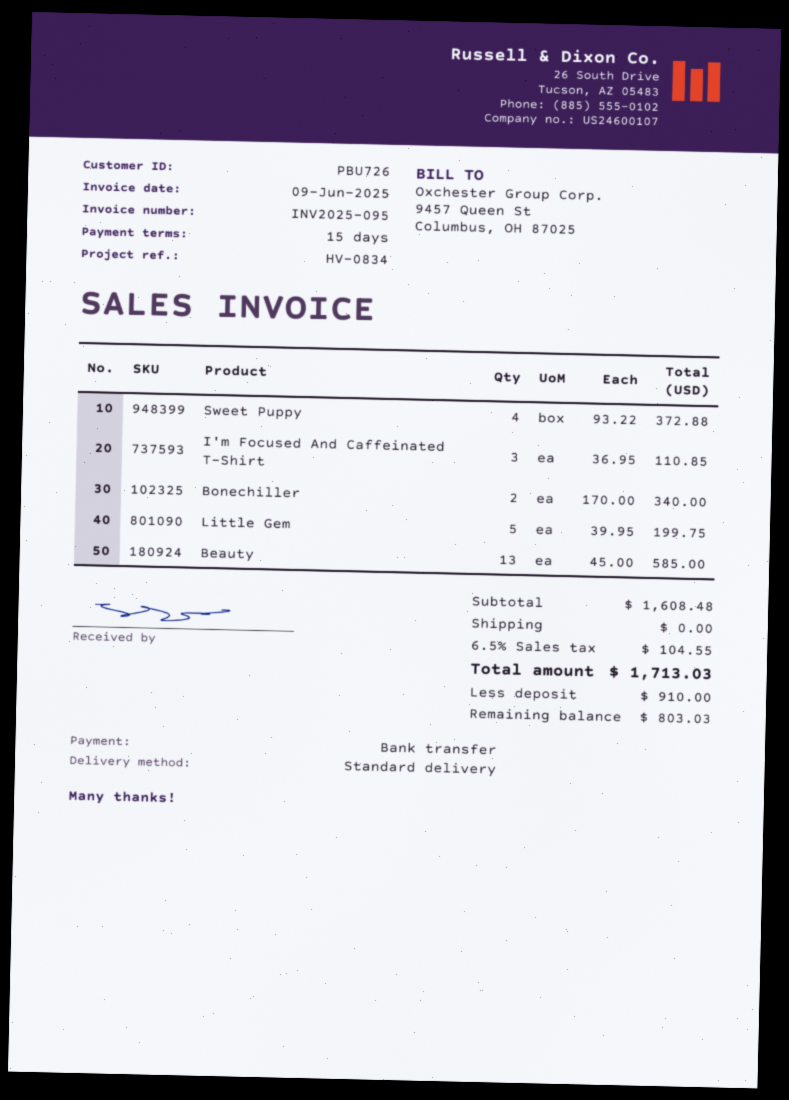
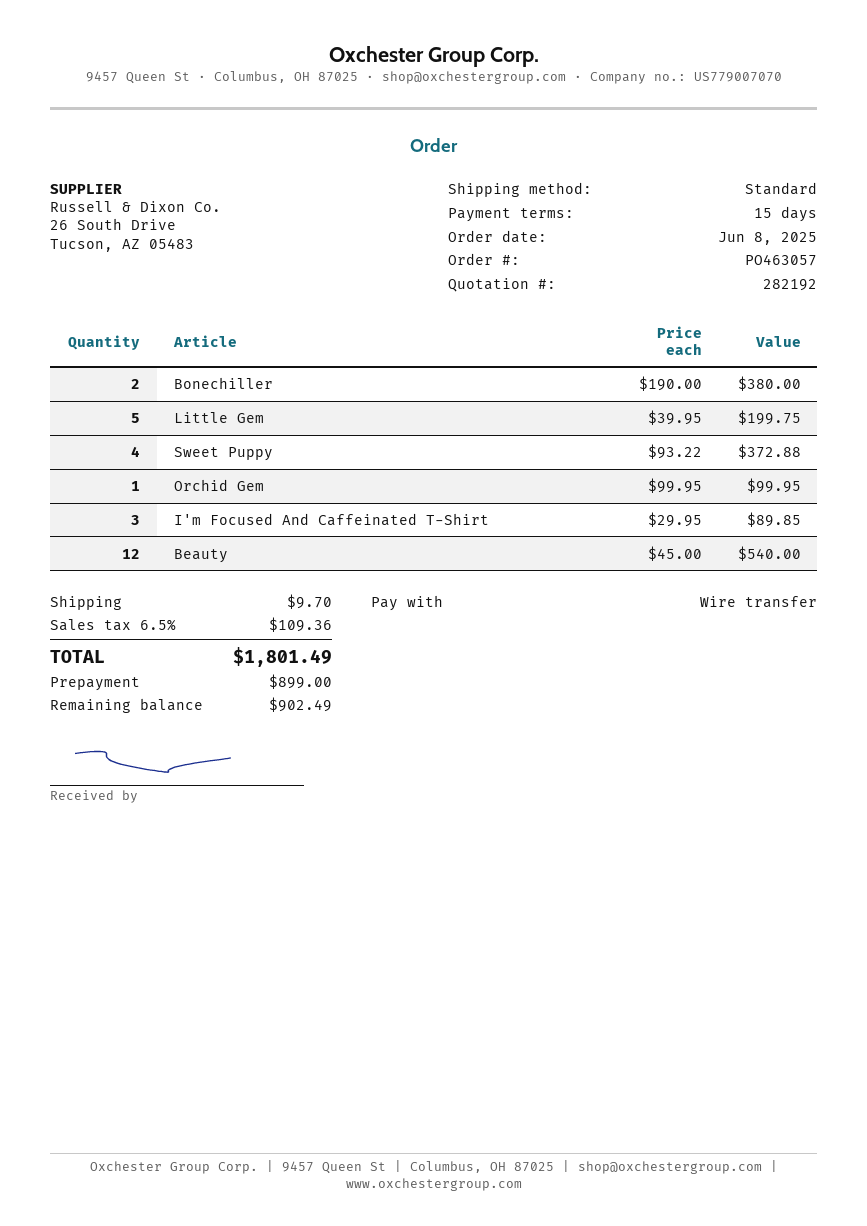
I'm Focused And Caffeinated T-Shirt: 3 x 36.95 = 110.85 -> 3 x 29.95 = 89.85
Bonechiller: 2 x 170.00 = 340.00 -> 2 x 190.00 = 380.00
Beauty: 13 x 45.00 = 585.00 -> 12 x 45.00 = 540.00
Orchid Gem: none -> 1 x 99.95 = 99.95
shipping: 0.00 -> 9.70
tax: 6.5% = 104.55 -> 6.5% = 109.36
total: 1713.03 -> 1801.49
deposit: 910.00 -> 899.00
balance: 803.03 -> 902.49

